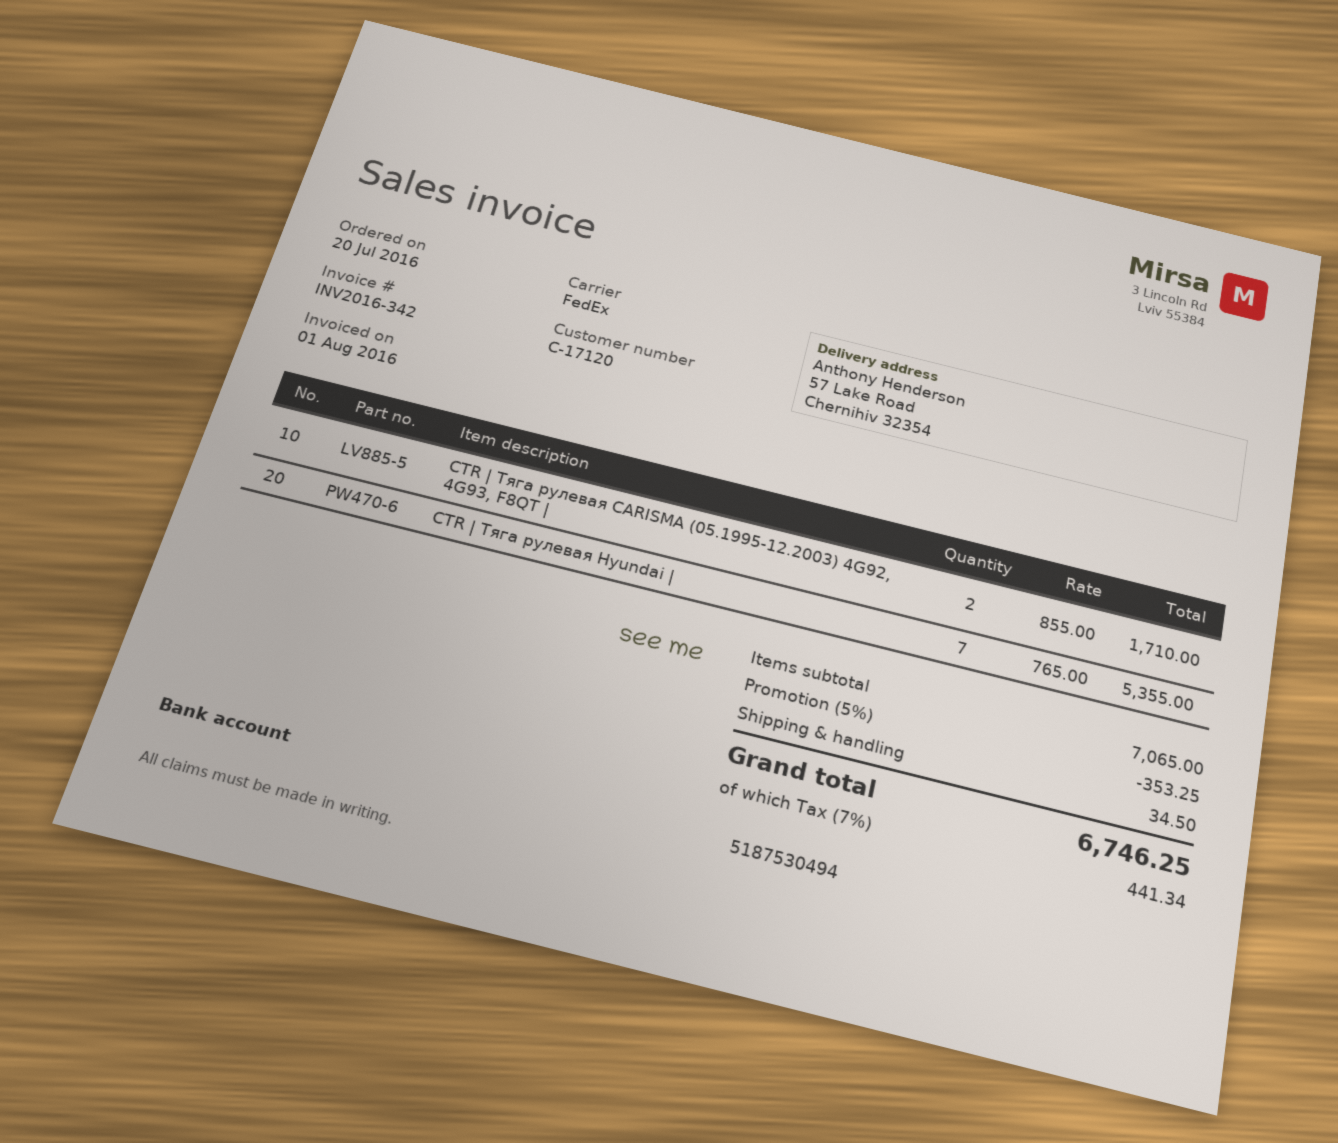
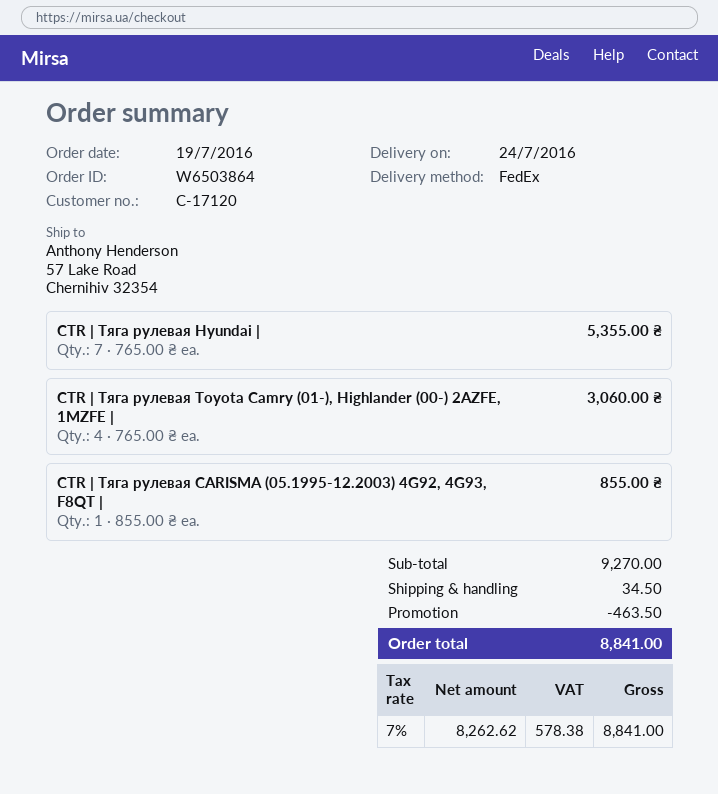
order date: 2016-07-20 -> 2016-07-19
CTR | Тяга рулевая CARISMA (05.1995-12.2003) 4G92, 4G93, F8QT |: 2 x 855.00 = 1710.00 -> 1 x 855.00 = 855.00
CTR | Тяга рулевая Toyota Camry (01-), Highlander (00-) 2AZFE, 1MZFE |: none -> 4 x 765.00 = 3060.00
subtotal: 7065.00 -> 9270.00
discount: 353.25 -> 463.50
tax: 7% = 441.34 -> 7% = 578.38
total: 6746.25 -> 8841.00

